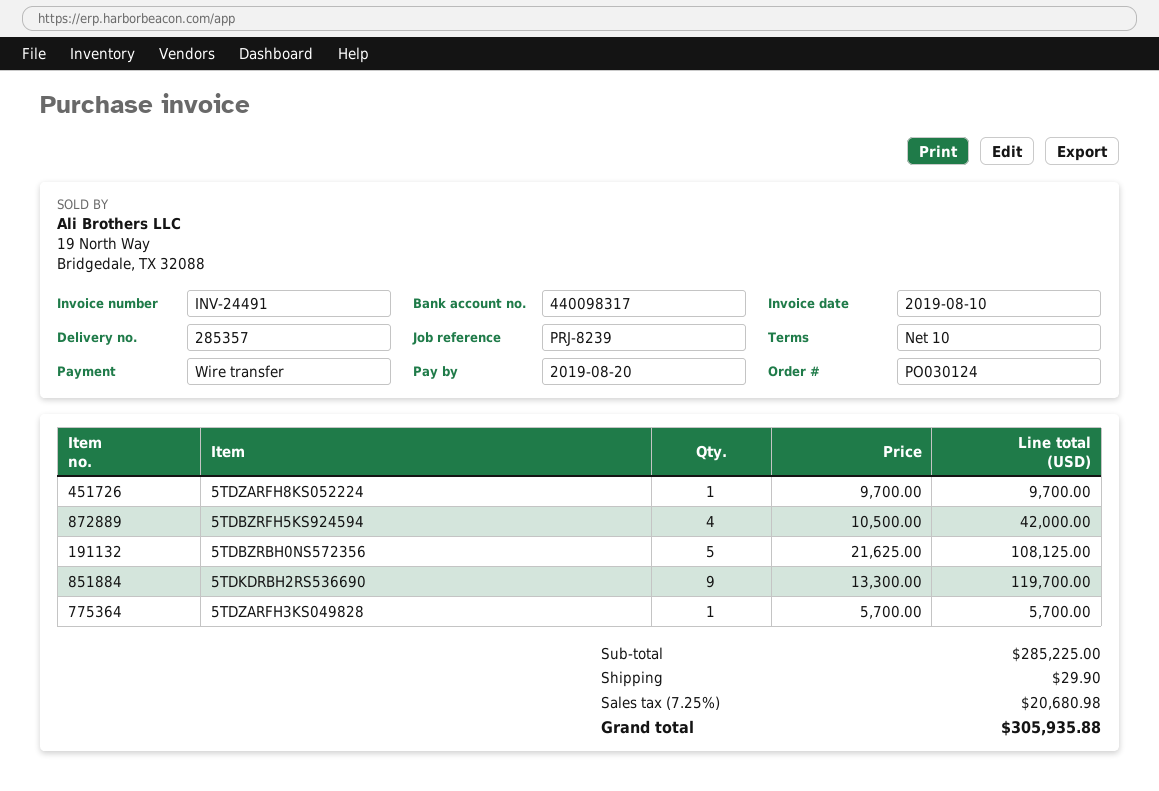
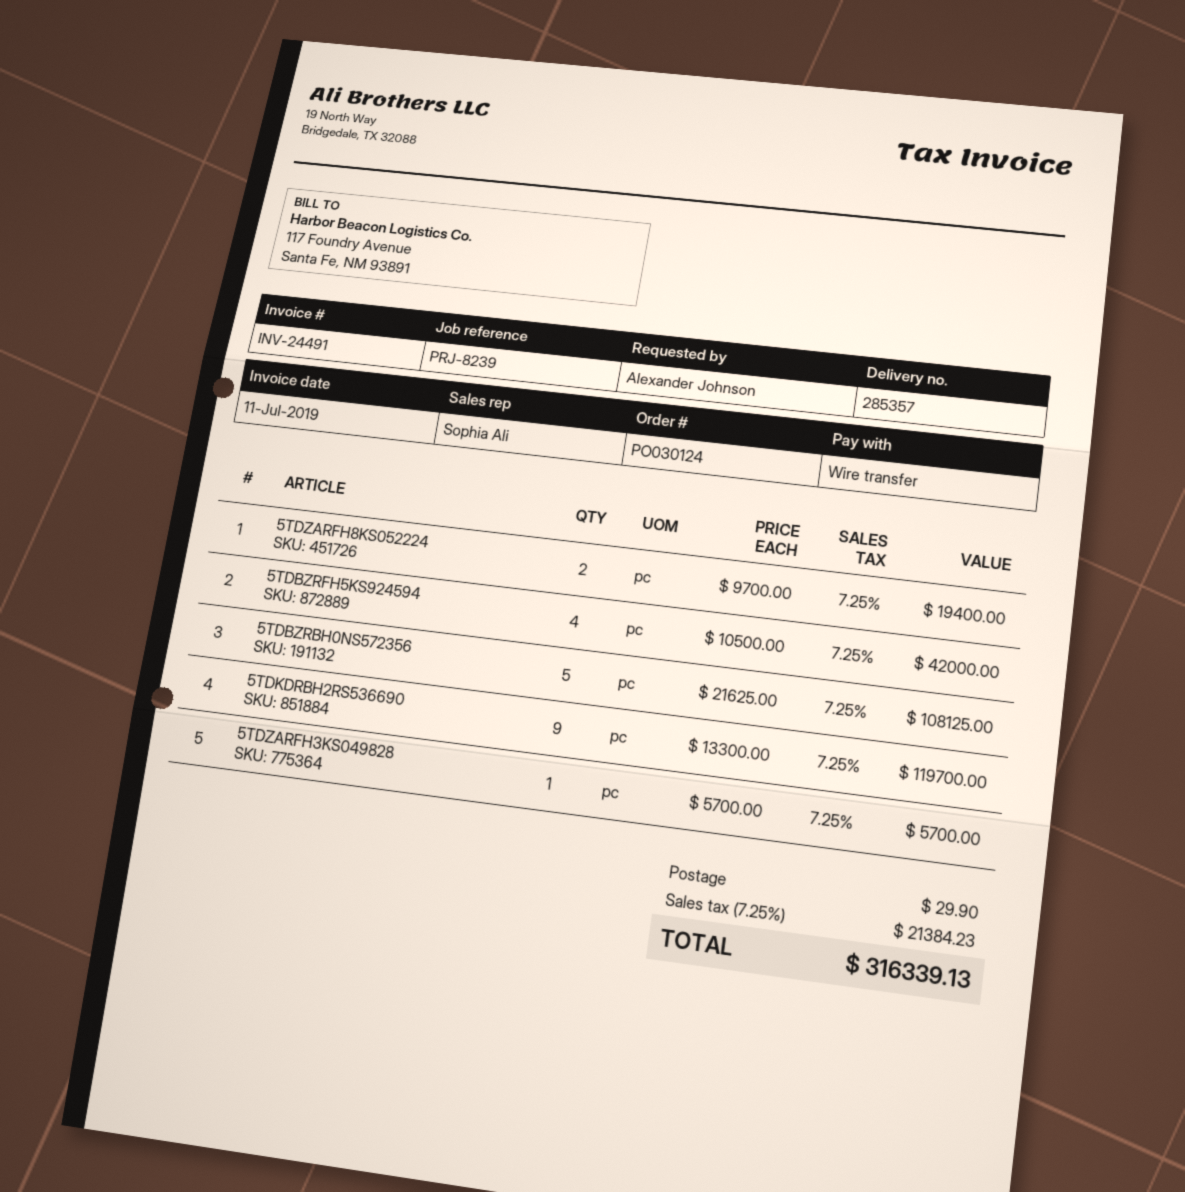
invoice date: 2019-08-10 -> 2019-07-11
5TDZARFH8KS052224: 1 x 9700.00 = 9700.00 -> 2 x 9700.00 = 19400.00
tax: 7.25% = 20680.98 -> 7.25% = 21384.23
total: 305935.88 -> 316339.13

